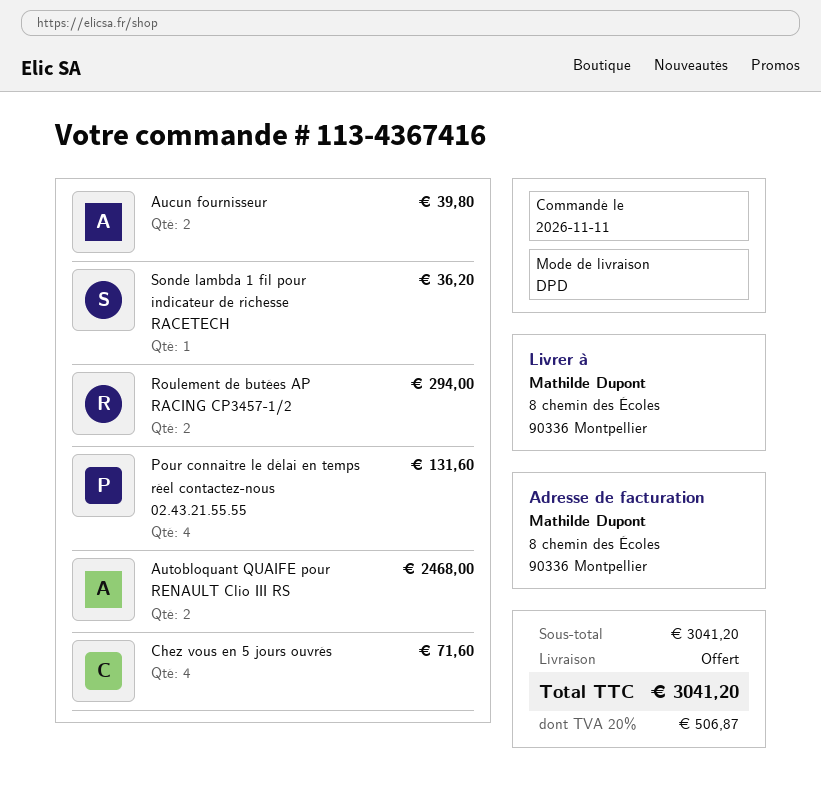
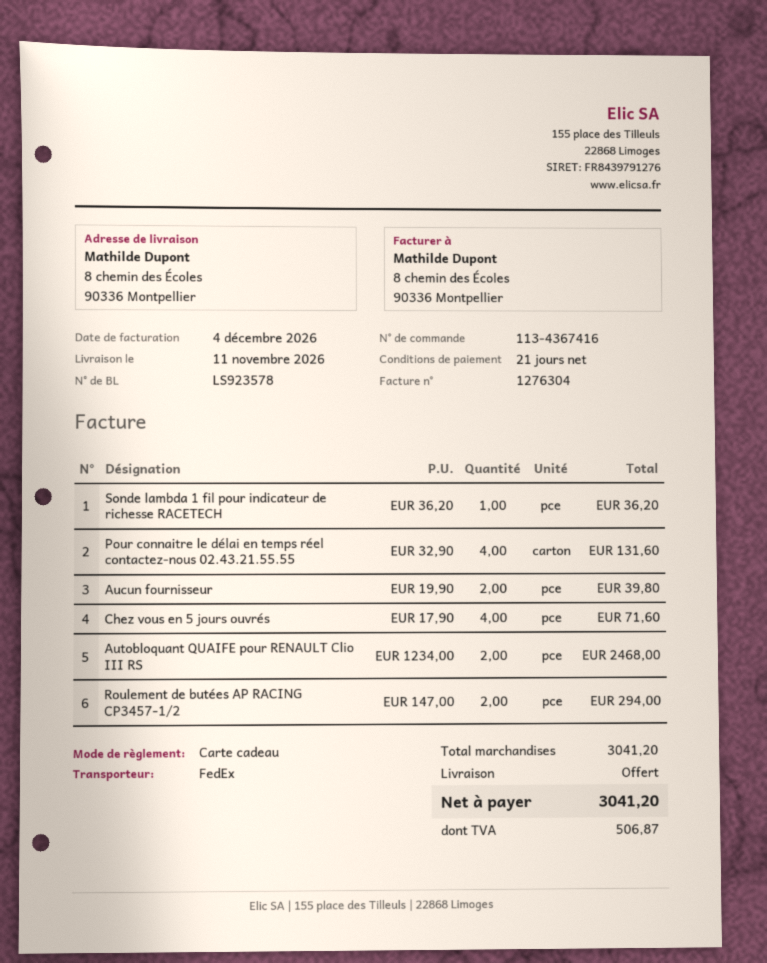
shipping method: DPD -> FedEx

